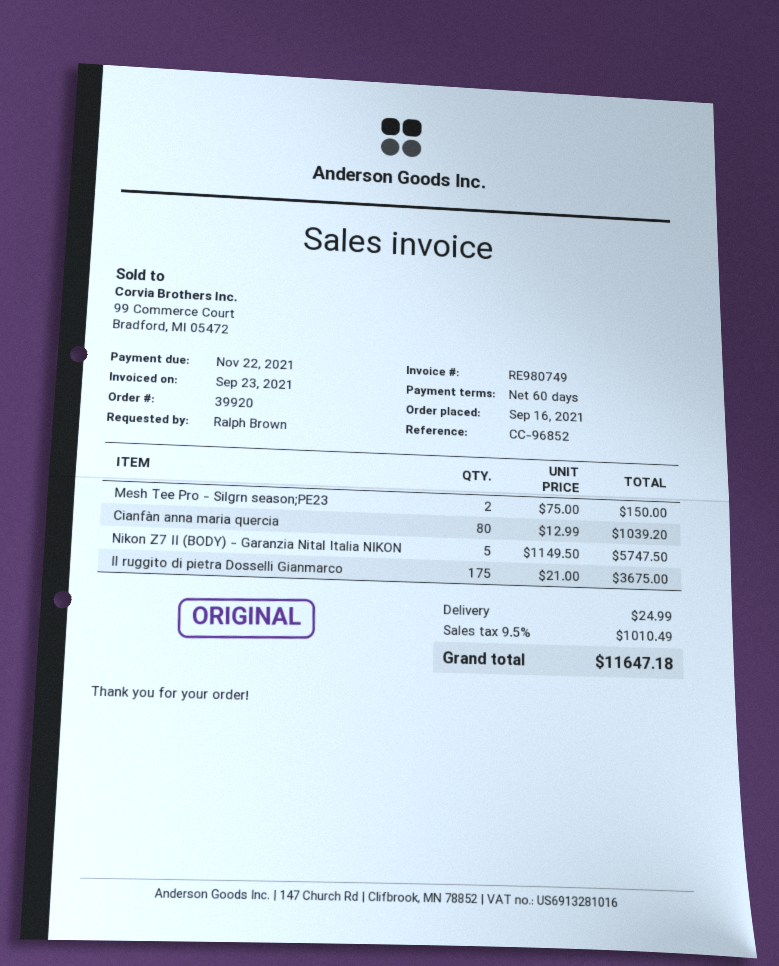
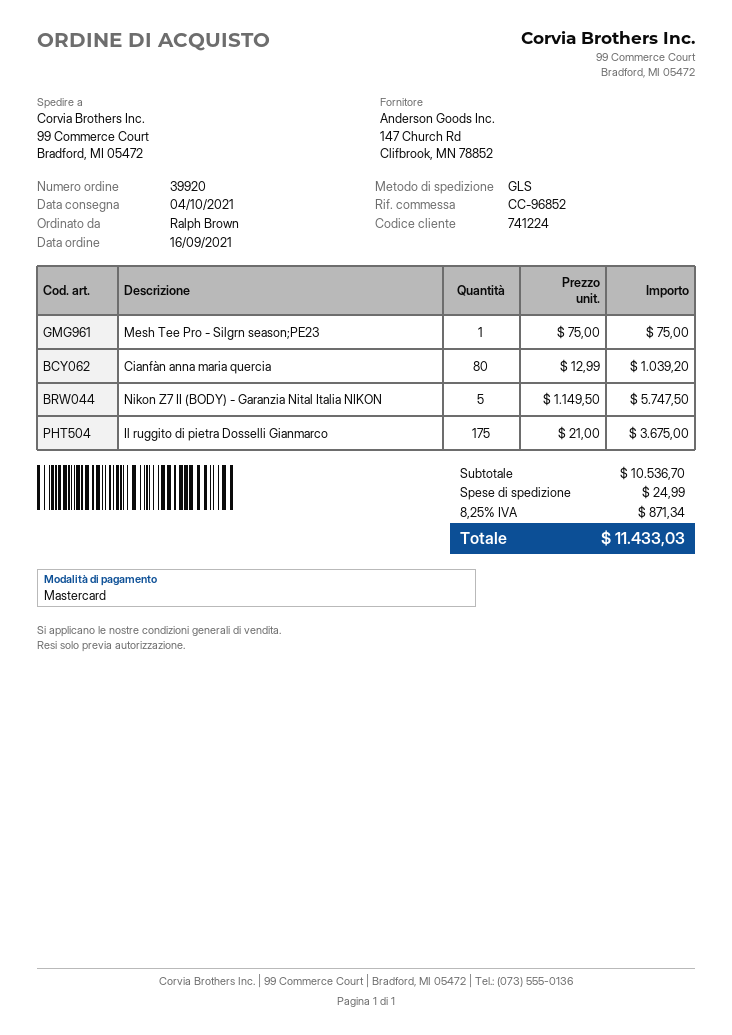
Mesh Tee Pro - Silgrn season;PE23: 2 x 75.00 = 150.00 -> 1 x 75.00 = 75.00
tax: 9.5% = 1010.49 -> 8.25% = 871.34
total: 11647.18 -> 11433.03

